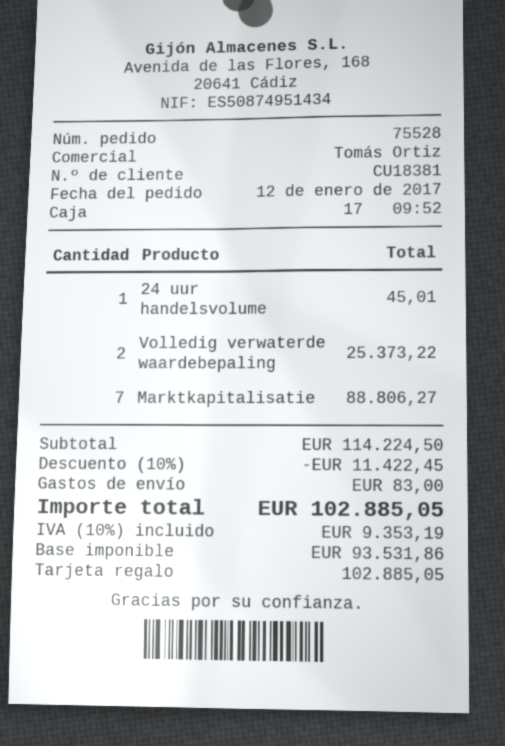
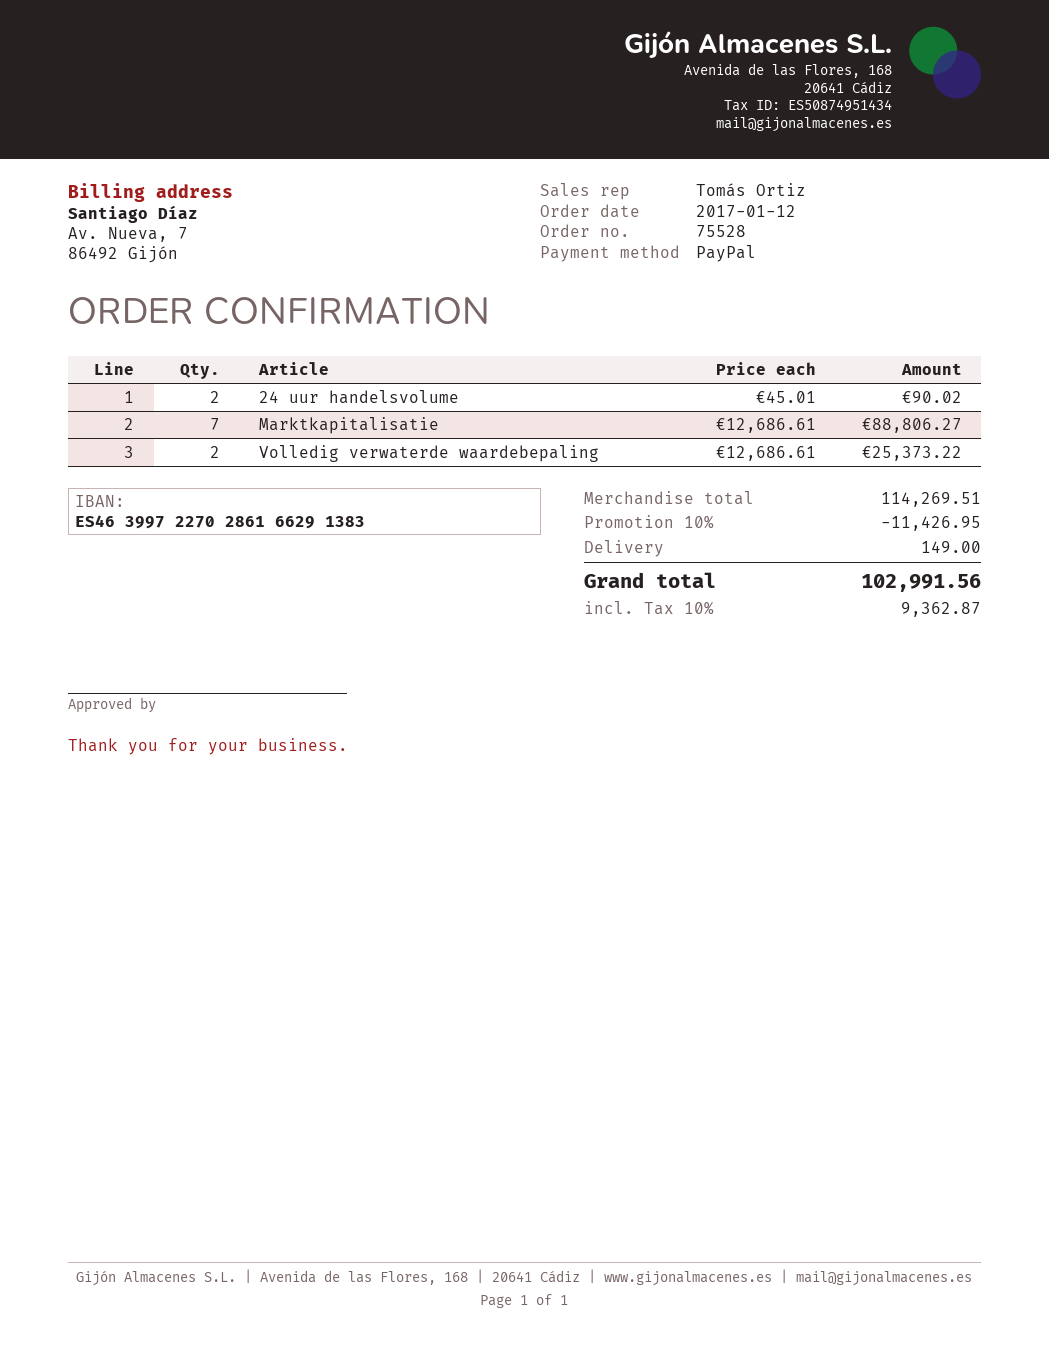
payment method: gift card -> PayPal
24 uur handelsvolume: 1 for 45.01 -> 2 for 90.02
subtotal: 114224.50 -> 114269.51
discount: 10% = 11422.45 -> 10% = 11426.95
shipping: 83.00 -> 149.00
tax: 10% = 9353.19 -> 10% = 9362.87
total: 102885.05 -> 102991.56

